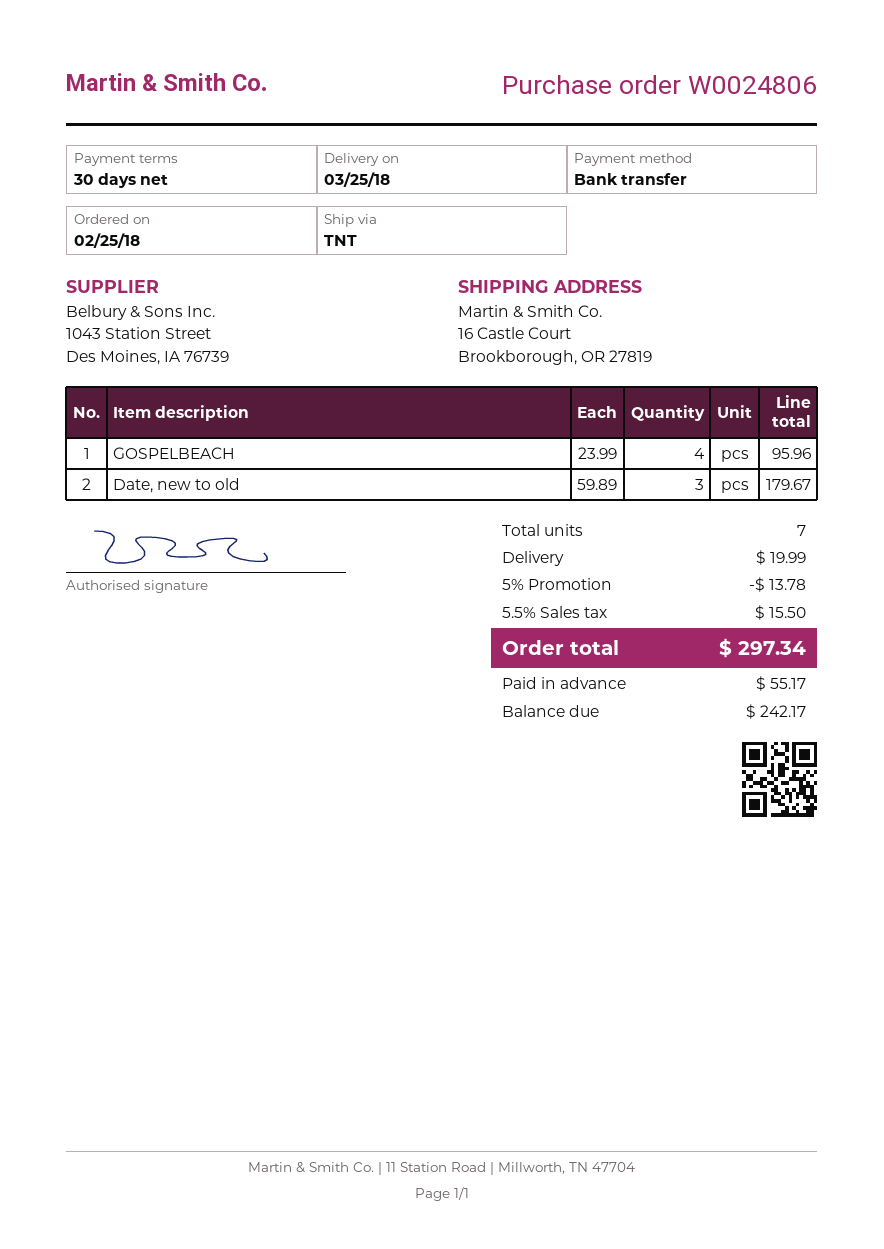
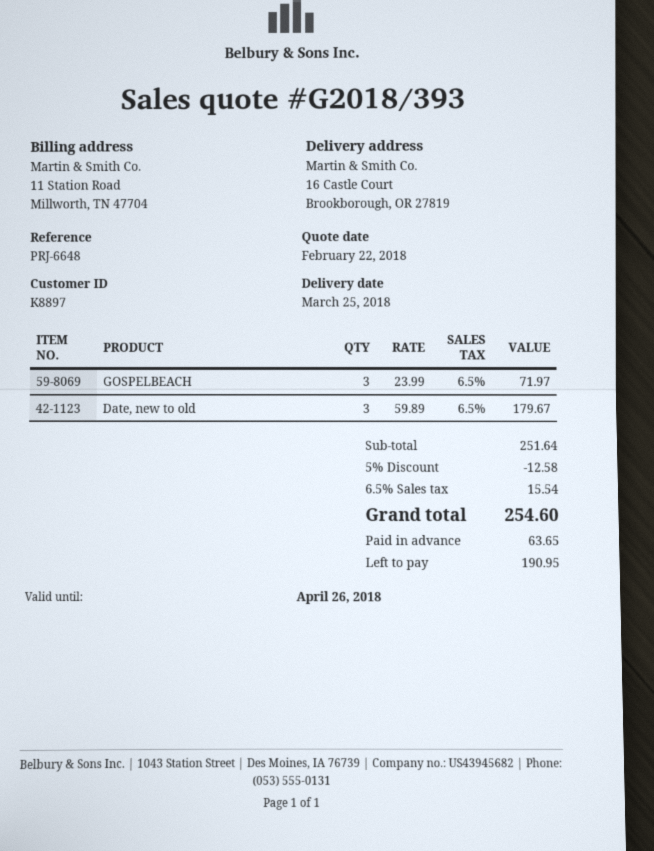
GOSPELBEACH: 4 x 23.99 = 95.96 -> 3 x 23.99 = 71.97
discount: 5% = 13.78 -> 5% = 12.58
shipping: 19.99 -> none
tax: 5.5% = 15.50 -> 6.5% = 15.54
total: 297.34 -> 254.60
deposit: 55.17 -> 63.65
balance: 242.17 -> 190.95

